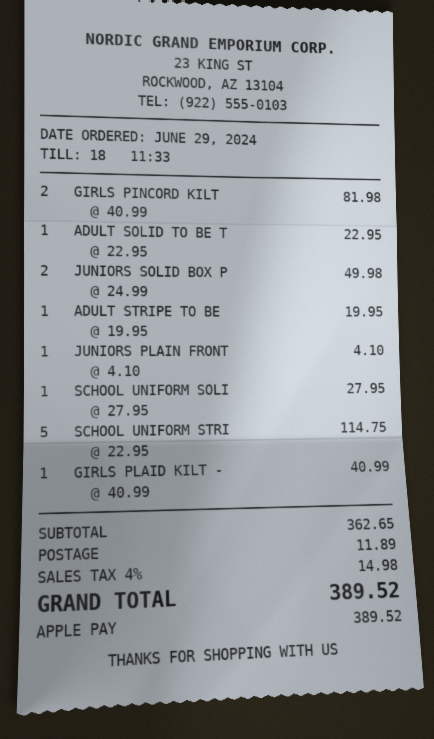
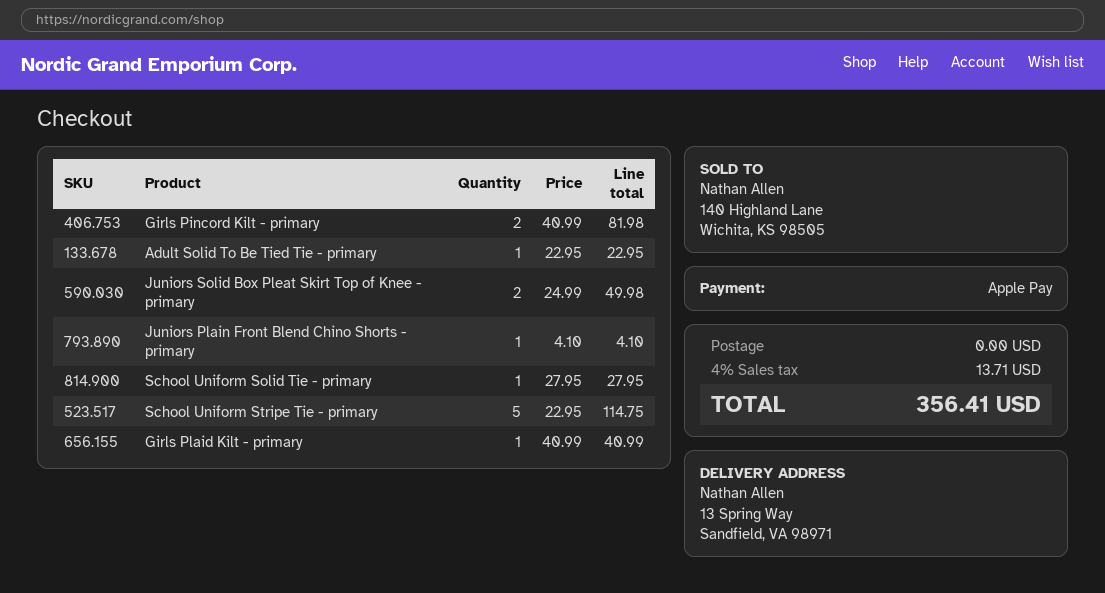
ADULT STRIPE TO BE: 1 x 19.95 = 19.95 -> none
shipping: 11.89 -> 0.00
tax: 4% = 14.98 -> 4% = 13.71
total: 389.52 -> 356.41

